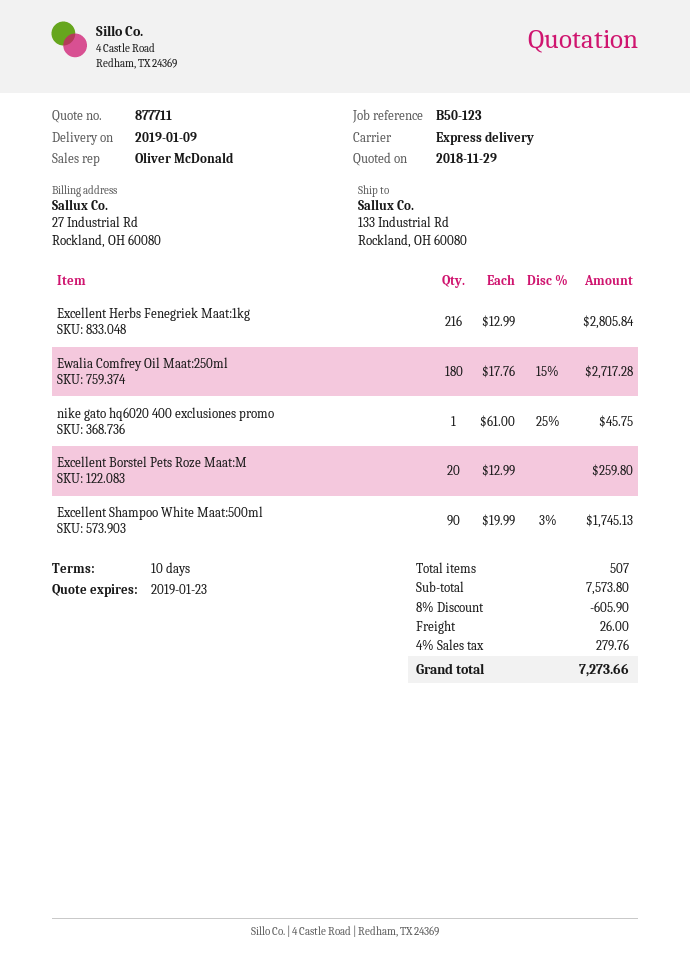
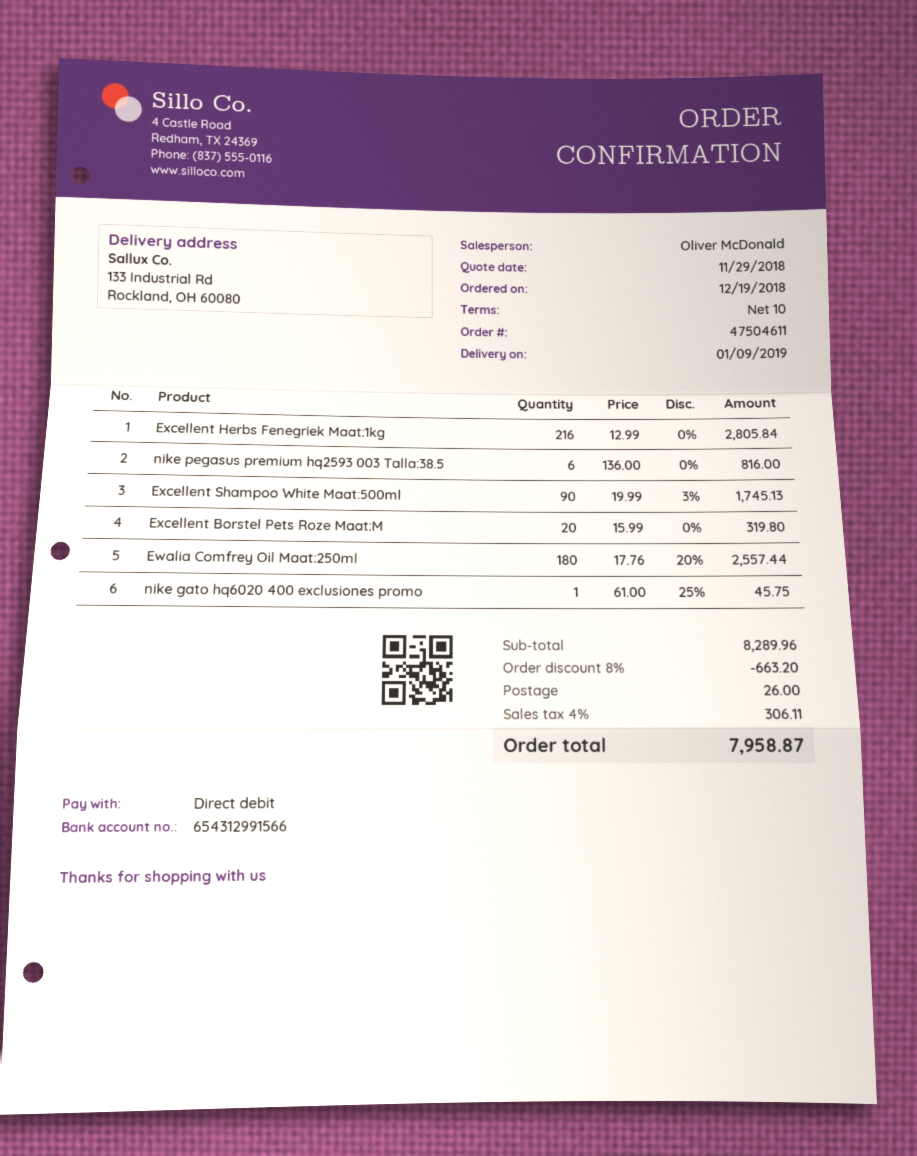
Ewalia Comfrey Oil Maat:250ml: 180 x 17.76 - 15% = 2717.28 -> 180 x 17.76 - 20% = 2557.44
Excellent Borstel Pets Roze Maat:M: 20 x 12.99 = 259.80 -> 20 x 15.99 = 319.80
nike pegasus premium hq2593 003 Talla:38.5: none -> 6 x 136.00 = 816.00
subtotal: 7573.80 -> 8289.96
discount: 8% = 605.90 -> 8% = 663.20
tax: 4% = 279.76 -> 4% = 306.11
total: 7273.66 -> 7958.87

